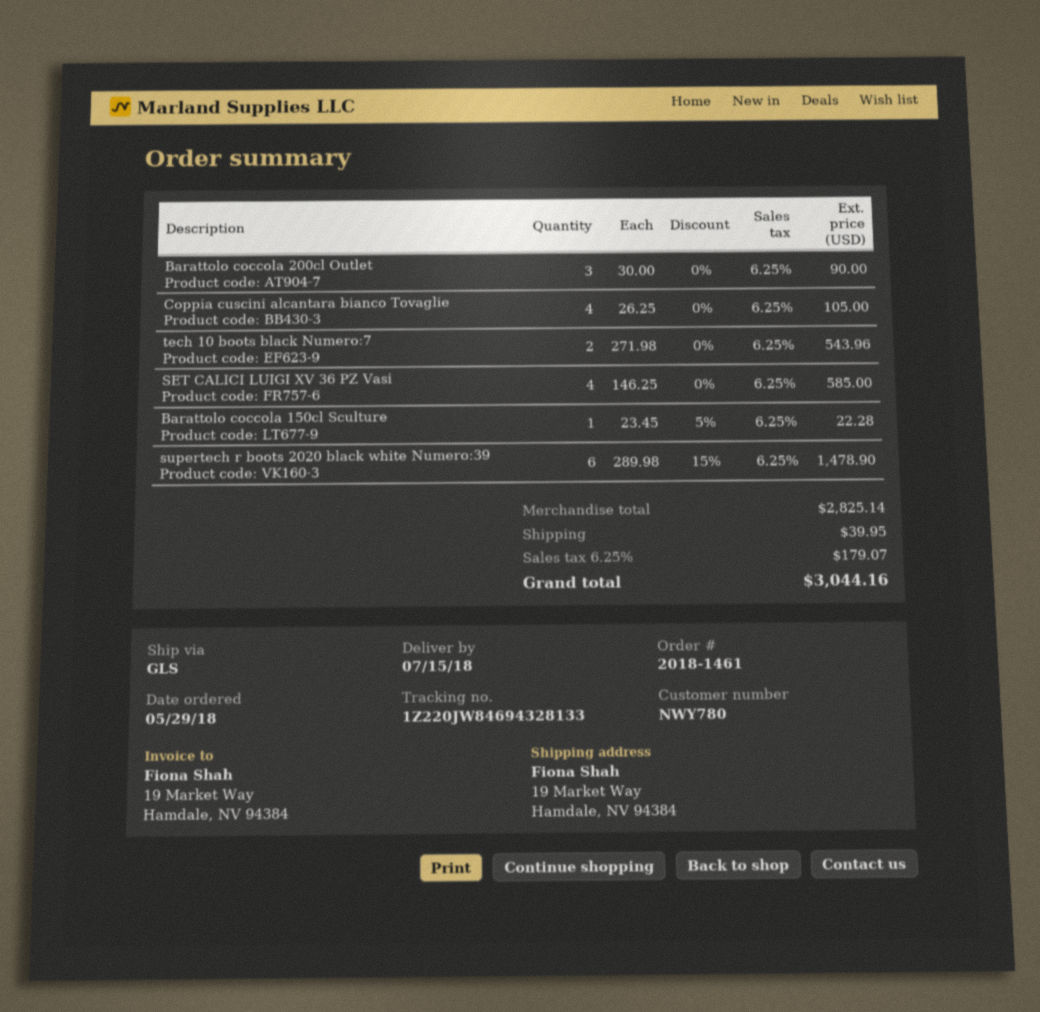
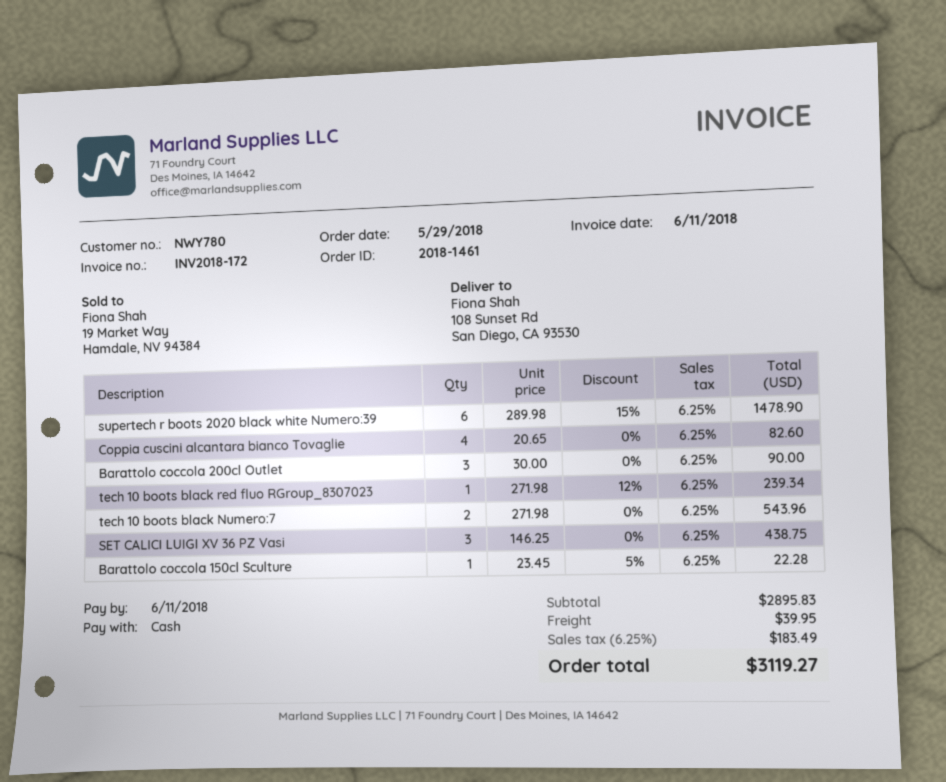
ship to: 19 Market Way, Hamdale, NV 94384 -> 108 Sunset Rd, San Diego, CA 93530
Coppia cuscini alcantara bianco Tovaglie: 4 x 26.25 = 105.00 -> 4 x 20.65 = 82.60
SET CALICI LUIGI XV 36 PZ Vasi: 4 x 146.25 = 585.00 -> 3 x 146.25 = 438.75
tech 10 boots black red fluo RGroup_8307023: none -> 1 x 271.98 - 12% = 239.34
subtotal: 2825.14 -> 2895.83
tax: 6.25% = 179.07 -> 6.25% = 183.49
total: 3044.16 -> 3119.27

